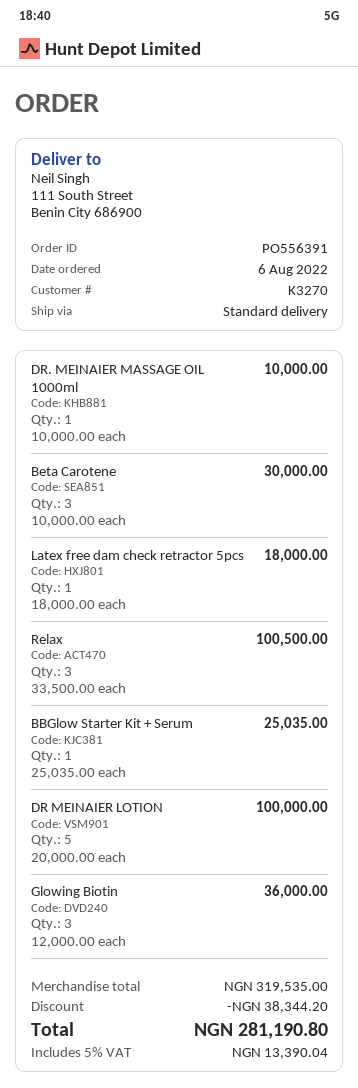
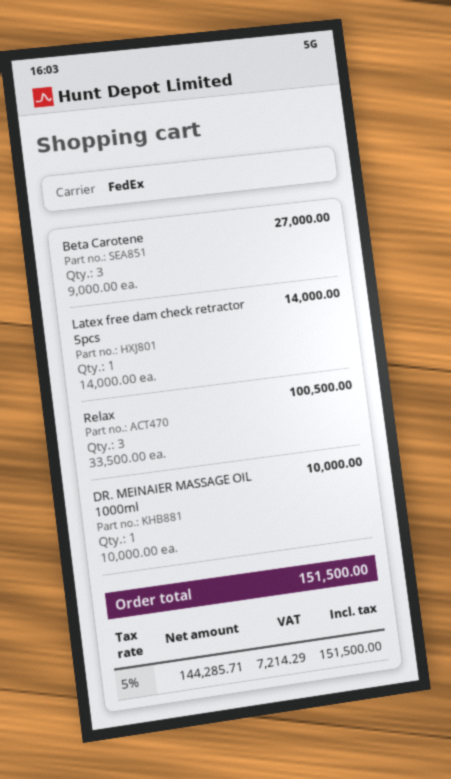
shipping method: standard -> FedEx
Beta Carotene: 3 x 10000.00 = 30000.00 -> 3 x 9000.00 = 27000.00
Latex free dam check retractor 5pcs: 1 x 18000.00 = 18000.00 -> 1 x 14000.00 = 14000.00
BBGlow Starter Kit + Serum: 1 x 25035.00 = 25035.00 -> none
DR MEINAIER LOTION: 5 x 20000.00 = 100000.00 -> none
Glowing Biotin: 3 x 12000.00 = 36000.00 -> none
discount: 38344.20 -> none
tax: 5% = 13390.04 -> 5% = 7214.29
total: 281190.80 -> 151500.00

